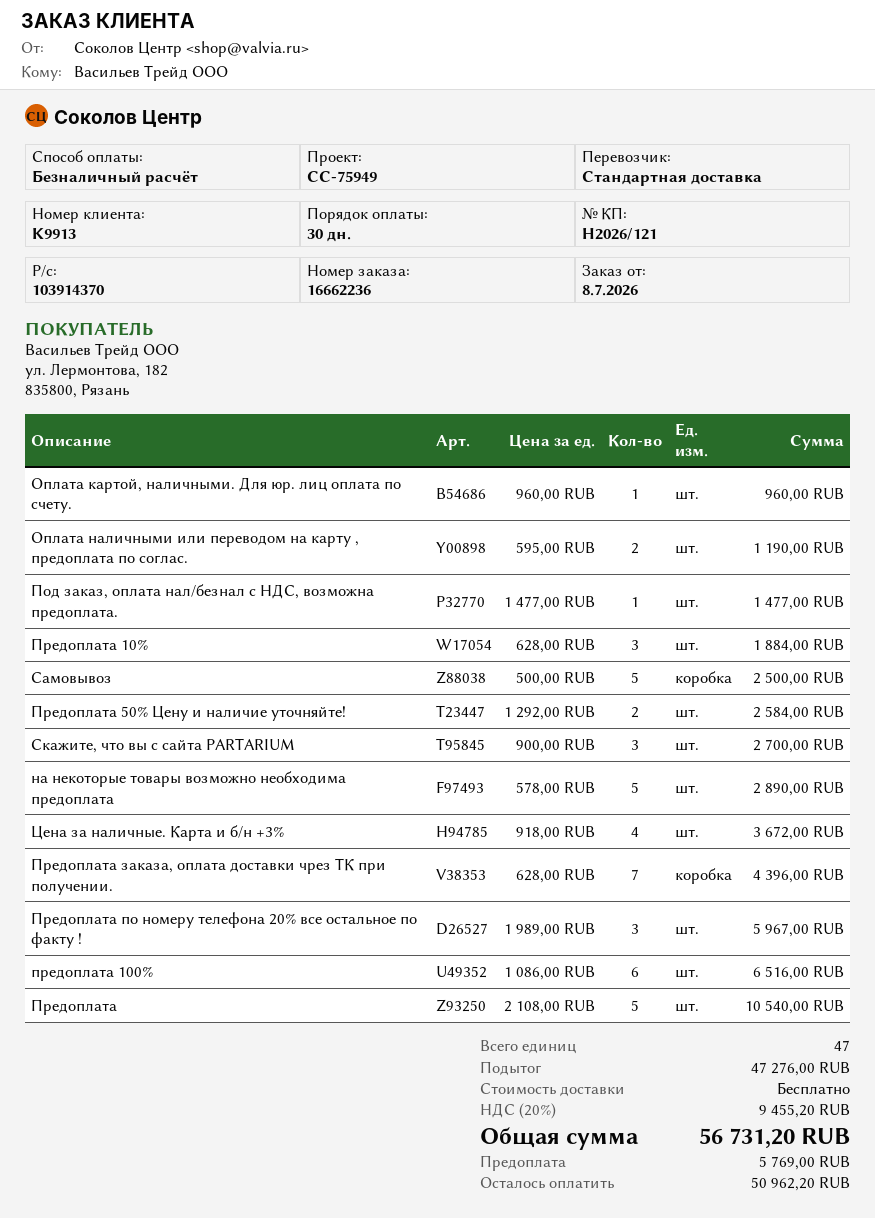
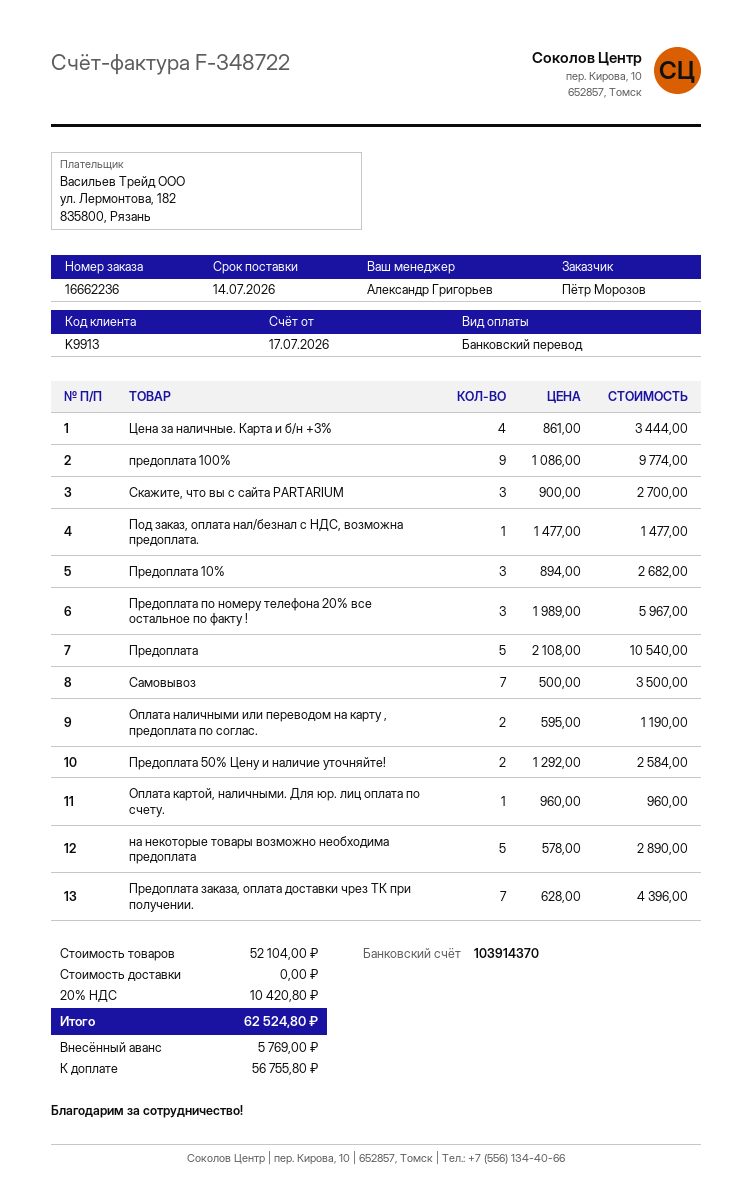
Предоплата 10%: 3 x 628.00 = 1884.00 -> 3 x 894.00 = 2682.00
Самовывоз: 5 x 500.00 = 2500.00 -> 7 x 500.00 = 3500.00
Цена за наличные. Карта и б/н +3%: 4 x 918.00 = 3672.00 -> 4 x 861.00 = 3444.00
предоплата 100%: 6 x 1086.00 = 6516.00 -> 9 x 1086.00 = 9774.00
subtotal: 47276.00 -> 52104.00
tax: 20% = 9455.20 -> 20% = 10420.80
total: 56731.20 -> 62524.80
balance: 50962.20 -> 56755.80

